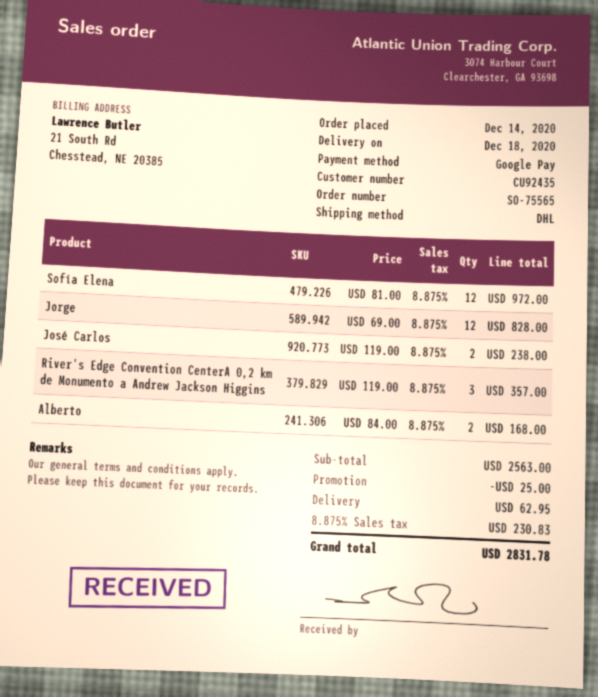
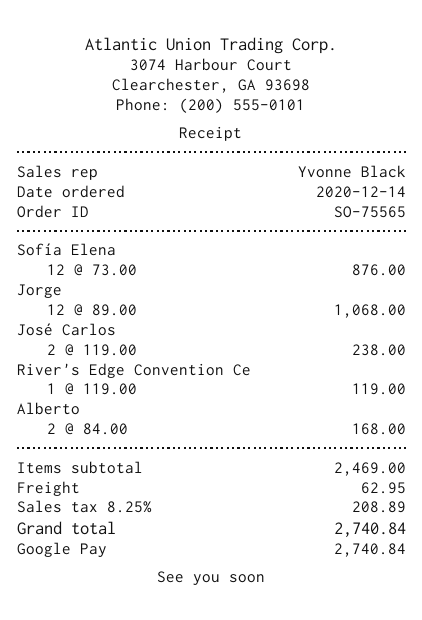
Sofía Elena: 12 x 81.00 = 972.00 -> 12 x 73.00 = 876.00
Jorge: 12 x 69.00 = 828.00 -> 12 x 89.00 = 1068.00
River's Edge Convention CenterA 0,2 km de Monumento a Andrew Jackson Higgins: 3 x 119.00 = 357.00 -> 1 x 119.00 = 119.00
subtotal: 2563.00 -> 2469.00
discount: 25.00 -> none
tax: 8.875% = 230.83 -> 8.25% = 208.89
total: 2831.78 -> 2740.84

